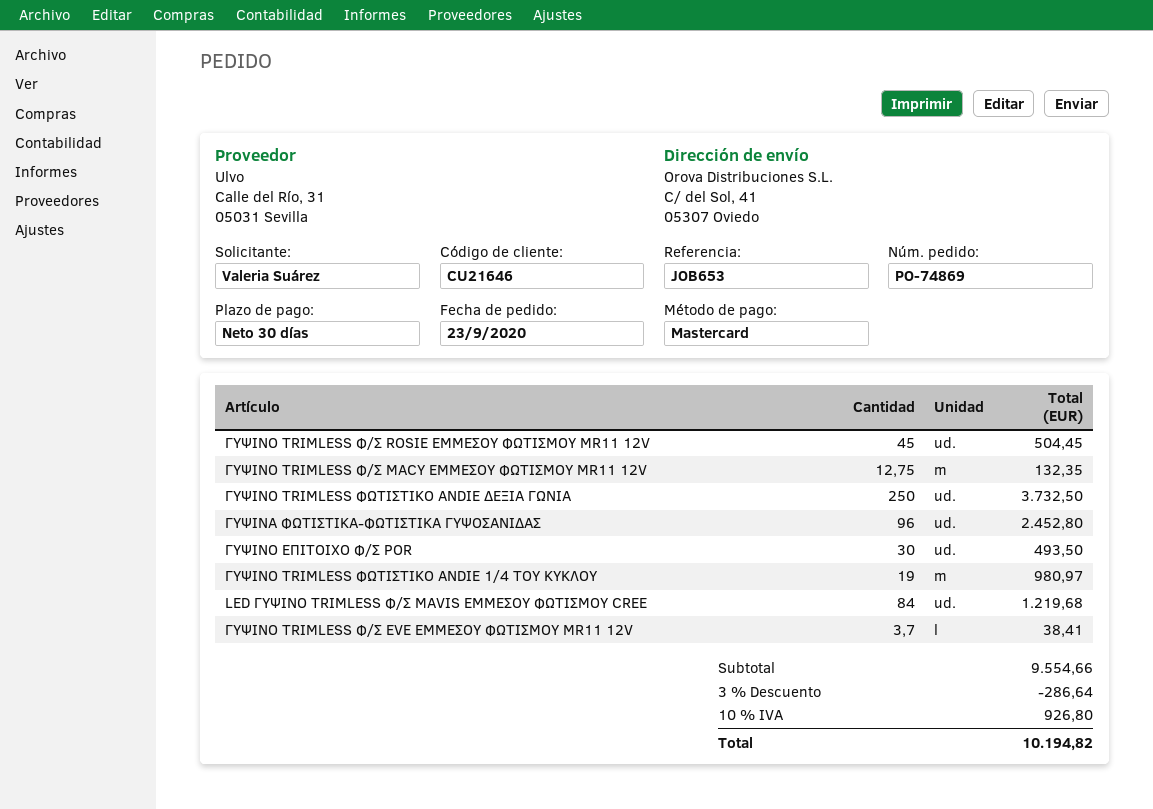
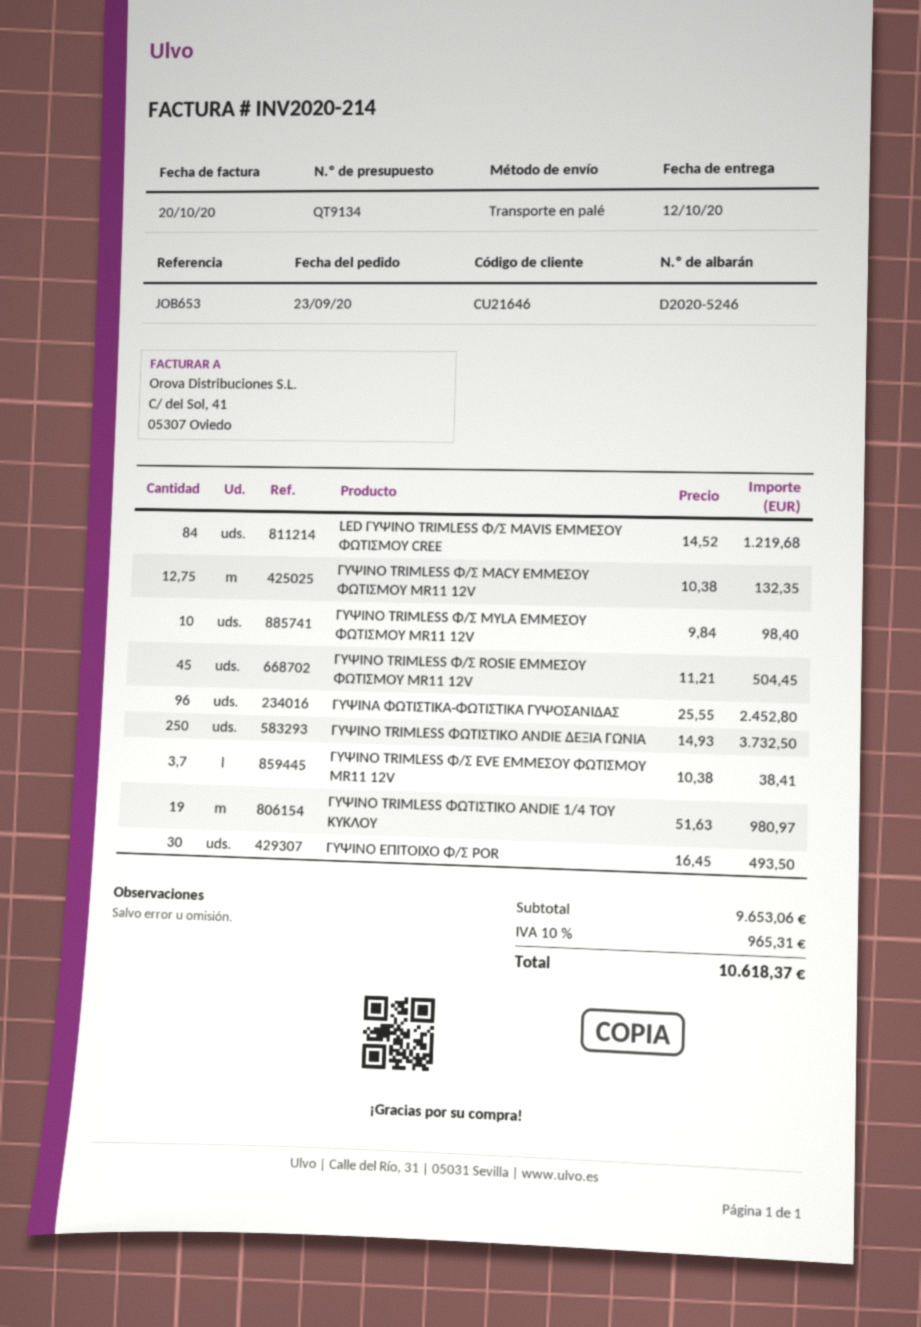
ΓΥΨΙΝΟ TRIMLESS Φ/Σ MYLA ΕΜΜΕΣΟΥ ΦΩΤΙΣΜΟΥ MR11 12V: none -> 10 for 98.40
subtotal: 9554.66 -> 9653.06
discount: 3% = 286.64 -> none
tax: 10% = 926.80 -> 10% = 965.31
total: 10194.82 -> 10618.37

